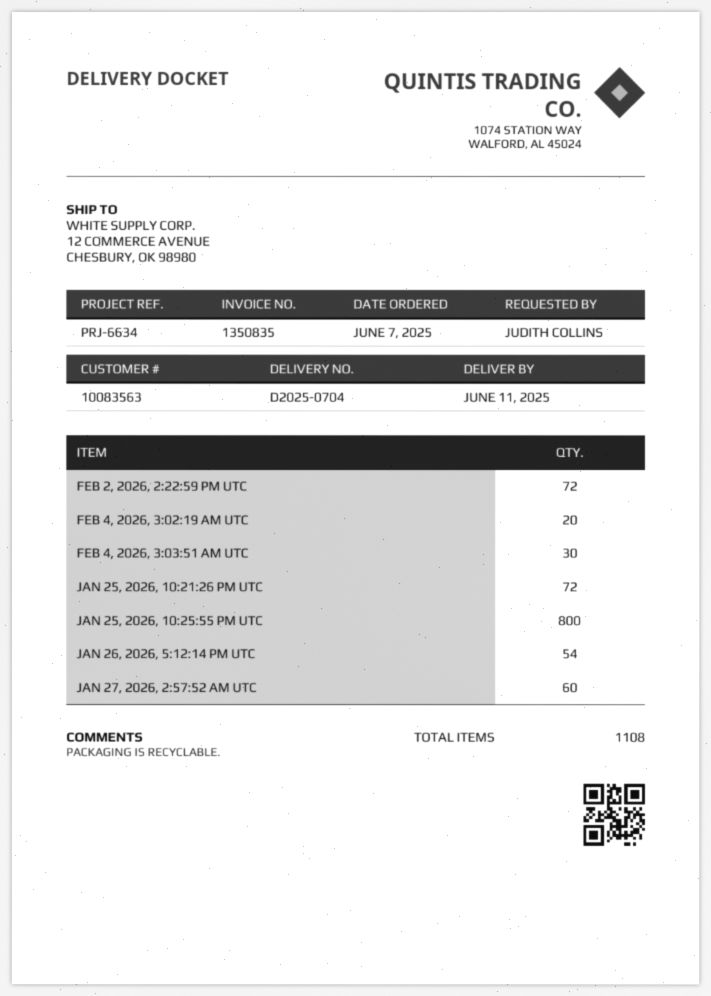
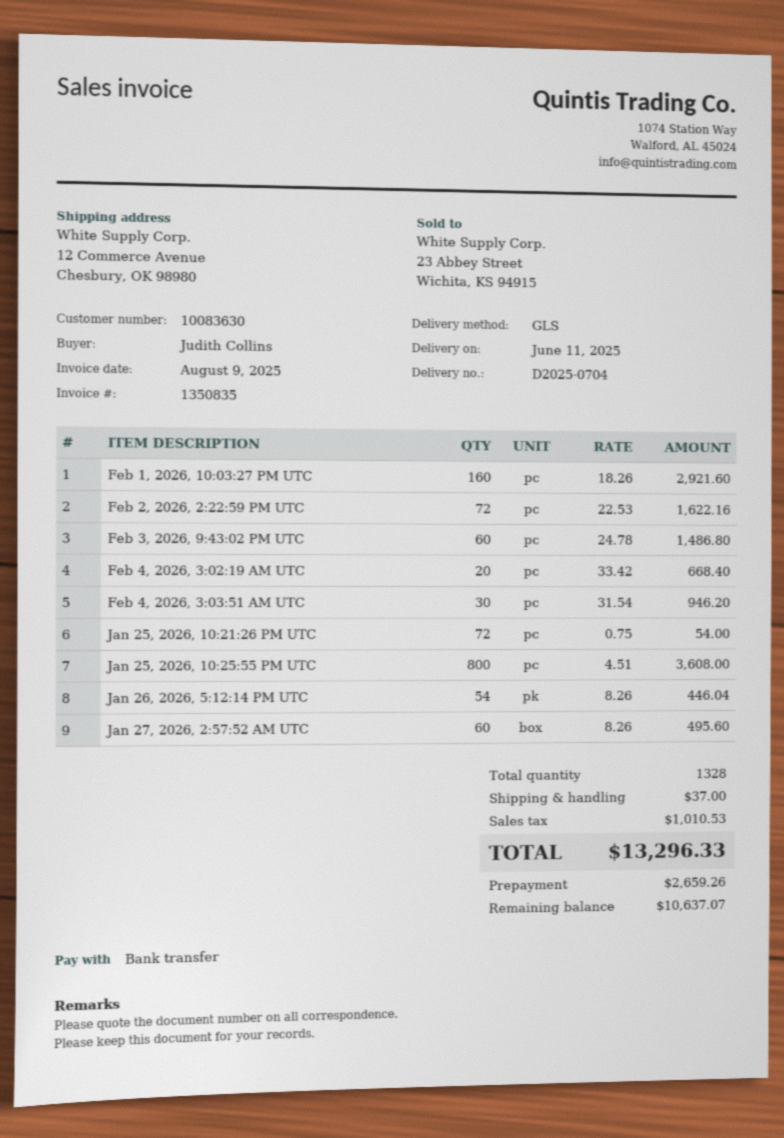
customer number: 10083563 -> 10083630
Feb 1, 2026, 10:03:27 PM UTC: none -> 160
Feb 3, 2026, 9:43:02 PM UTC: none -> 60
total quantity: 1108 -> 1328

